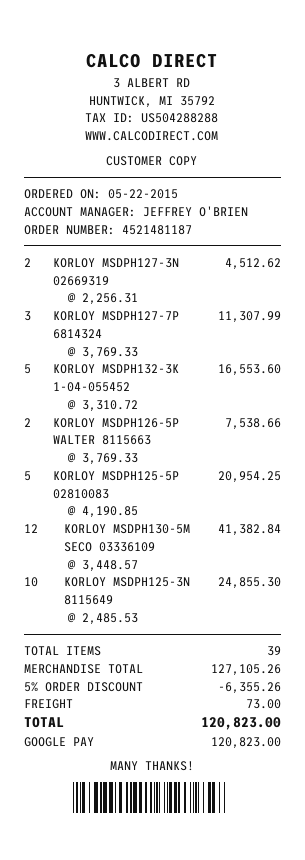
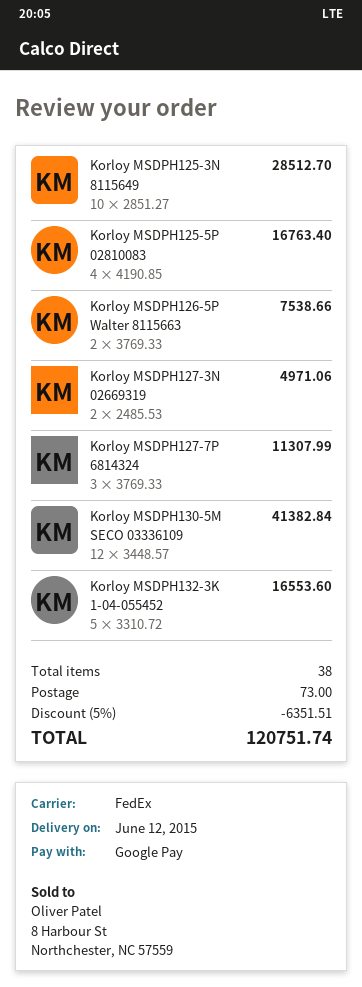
KORLOY MSDPH127-3N 02669319: 2 x 2256.31 = 4512.62 -> 2 x 2485.53 = 4971.06
KORLOY MSDPH125-5P 02810083: 5 x 4190.85 = 20954.25 -> 4 x 4190.85 = 16763.40
KORLOY MSDPH125-3N 8115649: 10 x 2485.53 = 24855.30 -> 10 x 2851.27 = 28512.70
total quantity: 39 -> 38
discount: 5% = 6355.26 -> 5% = 6351.51
total: 120823.00 -> 120751.74

